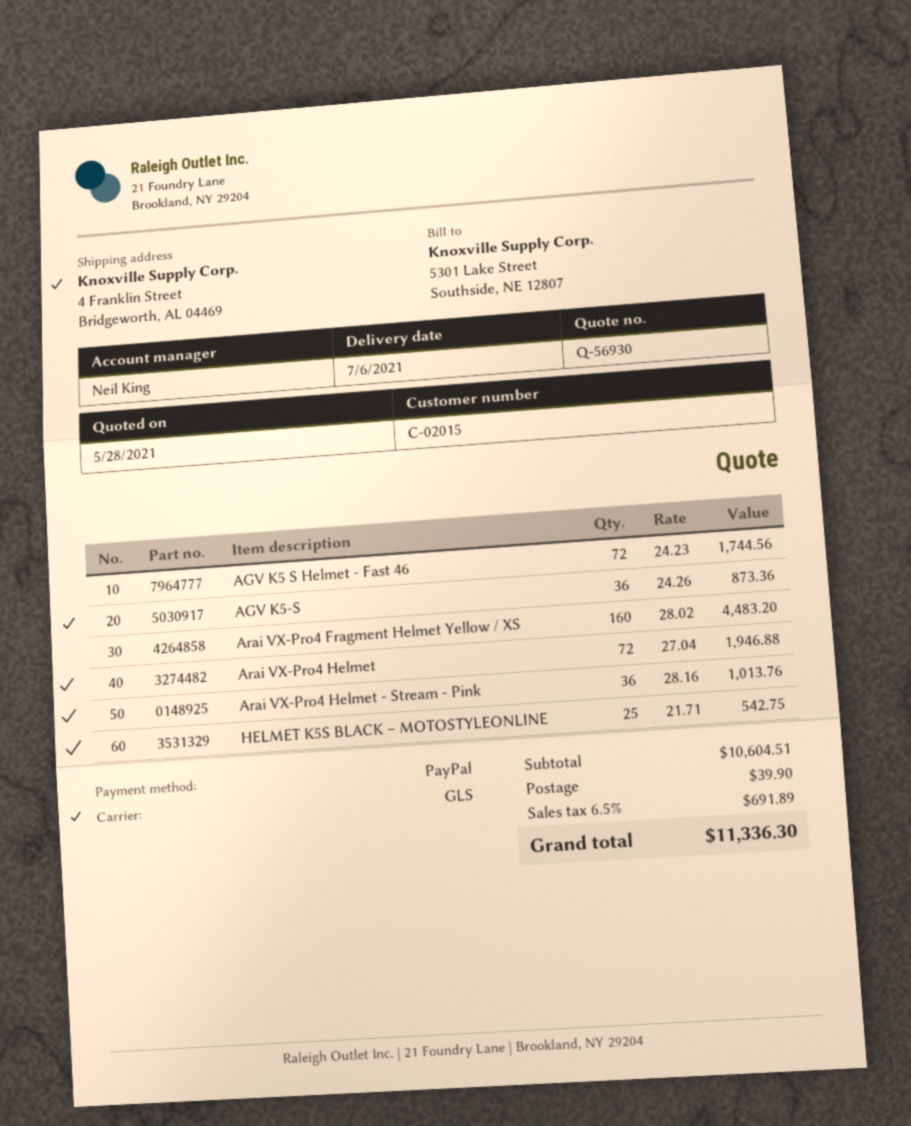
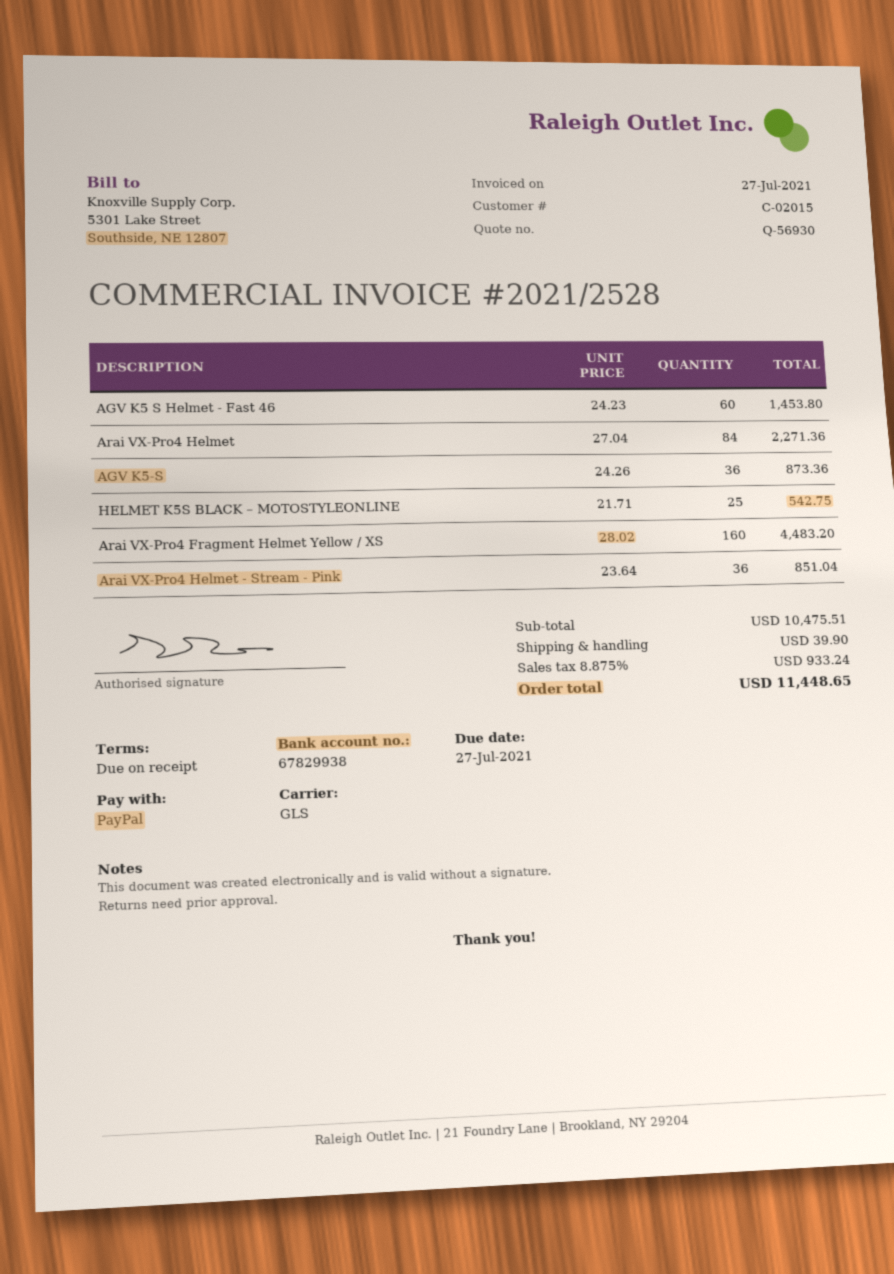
AGV K5 S Helmet - Fast 46: 72 x 24.23 = 1744.56 -> 60 x 24.23 = 1453.80
Arai VX-Pro4 Helmet: 72 x 27.04 = 1946.88 -> 84 x 27.04 = 2271.36
Arai VX-Pro4 Helmet - Stream - Pink: 36 x 28.16 = 1013.76 -> 36 x 23.64 = 851.04
subtotal: 10604.51 -> 10475.51
tax: 6.5% = 691.89 -> 8.875% = 933.24
total: 11336.30 -> 11448.65

